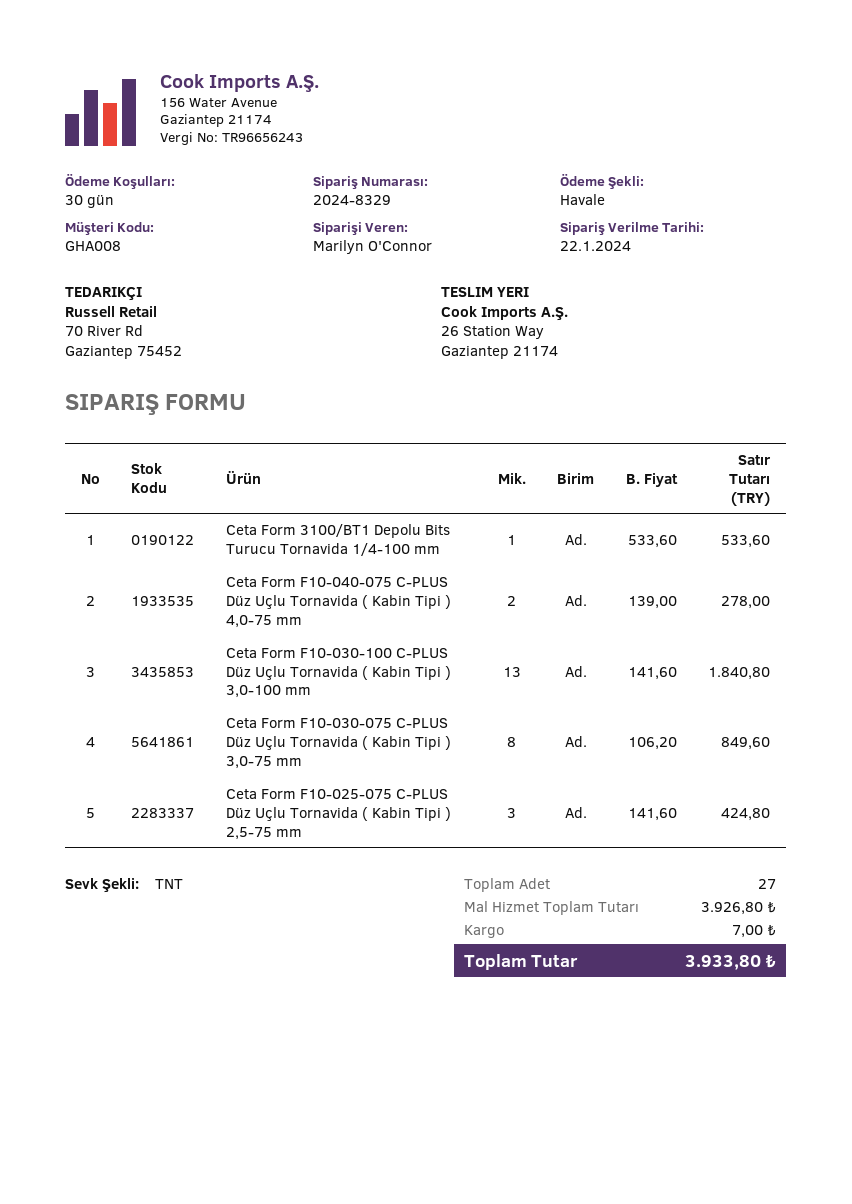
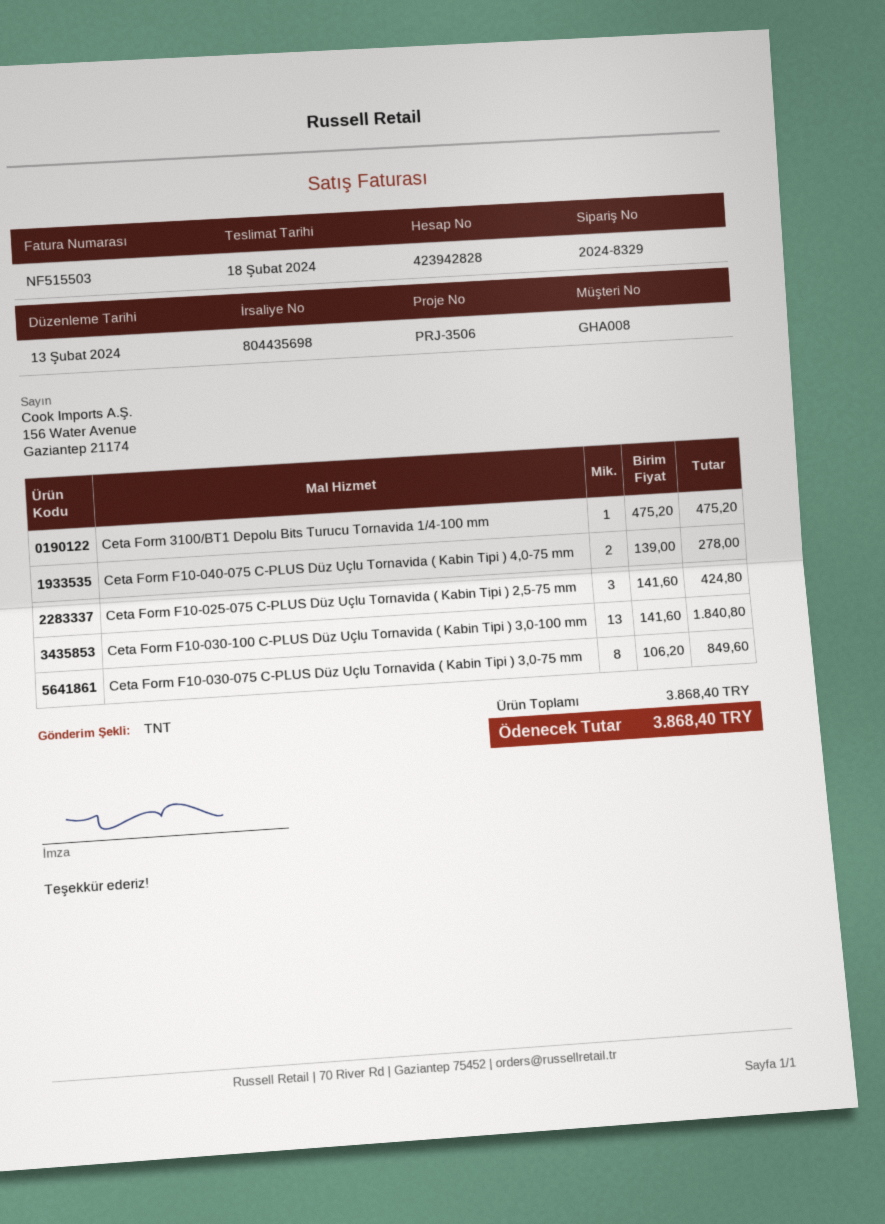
Ceta Form 3100/BT1 Depolu Bits Turucu Tornavida 1/4-100 mm: 1 x 533.60 = 533.60 -> 1 x 475.20 = 475.20
subtotal: 3926.80 -> 3868.40
shipping: 7.00 -> none
total: 3933.80 -> 3868.40

